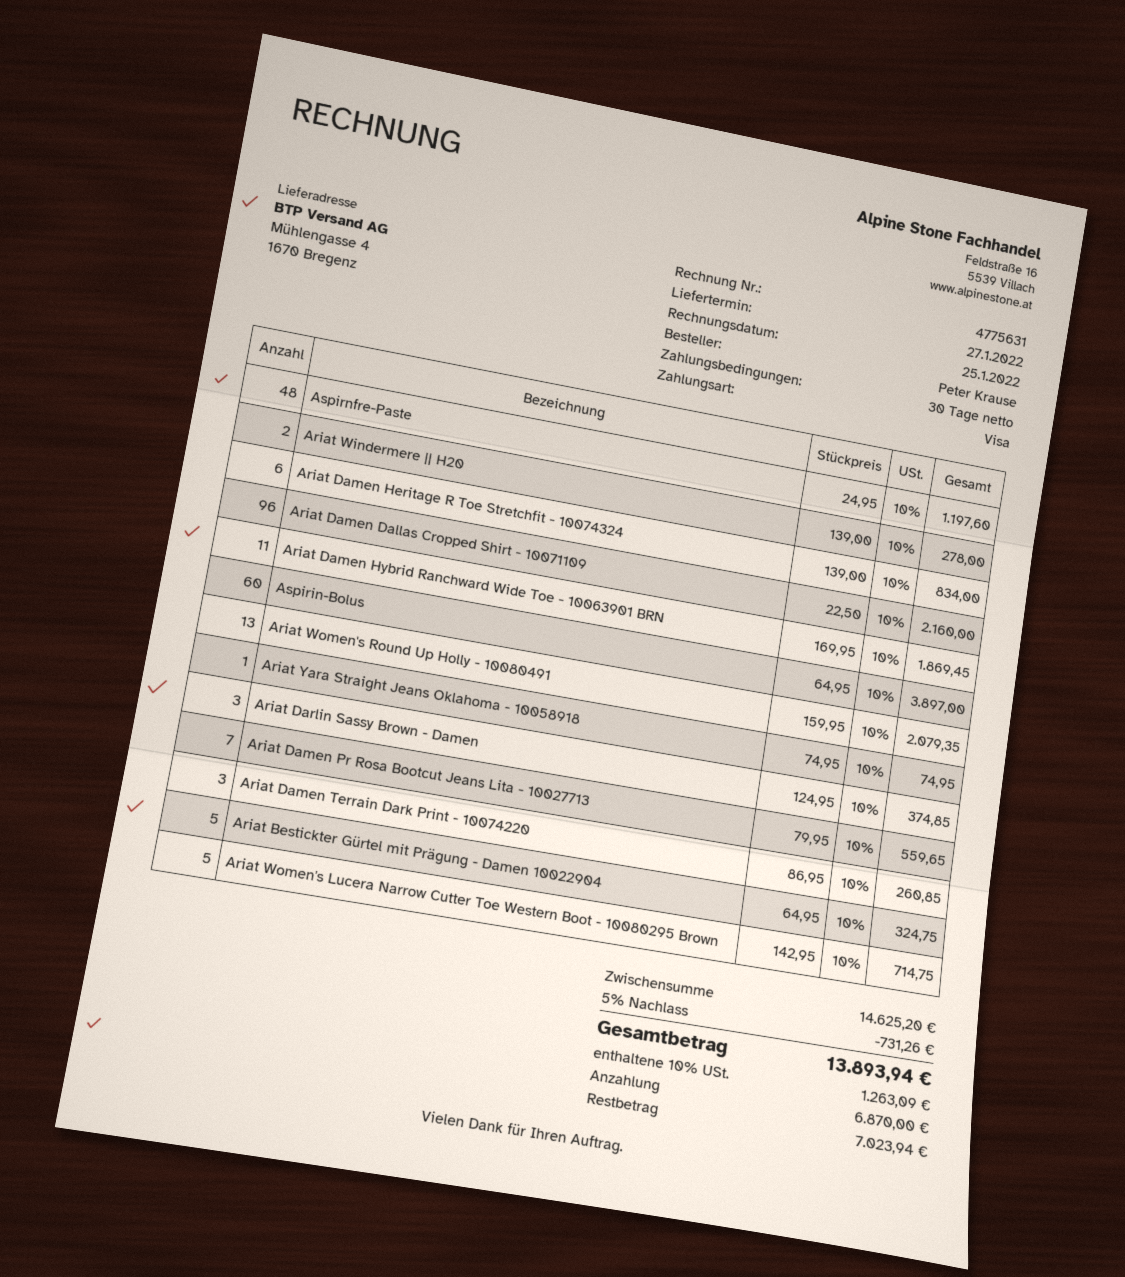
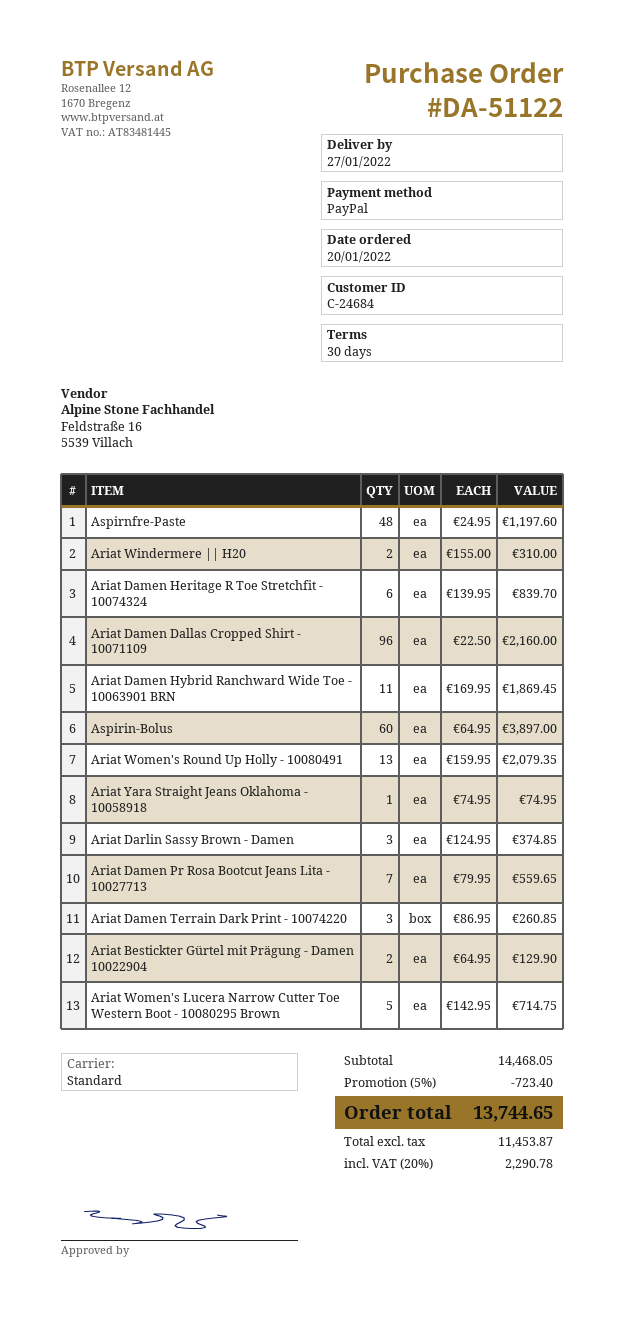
payment method: Visa -> PayPal
Ariat Windermere || H20: 2 x 139.00 = 278.00 -> 2 x 155.00 = 310.00
Ariat Damen Heritage R Toe Stretchfit - 10074324: 6 x 139.00 = 834.00 -> 6 x 139.95 = 839.70
Ariat Bestickter Gürtel mit Prägung - Damen 10022904: 5 x 64.95 = 324.75 -> 2 x 64.95 = 129.90
subtotal: 14625.20 -> 14468.05
discount: 5% = 731.26 -> 5% = 723.40
tax: 10% = 1263.09 -> 20% = 2290.78
total: 13893.94 -> 13744.65

